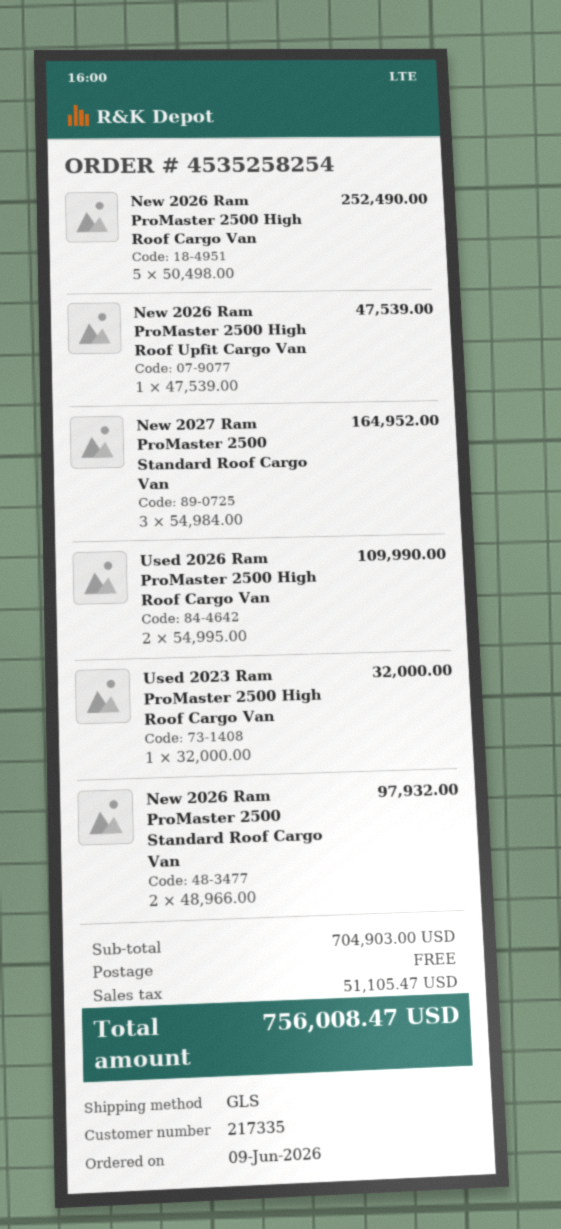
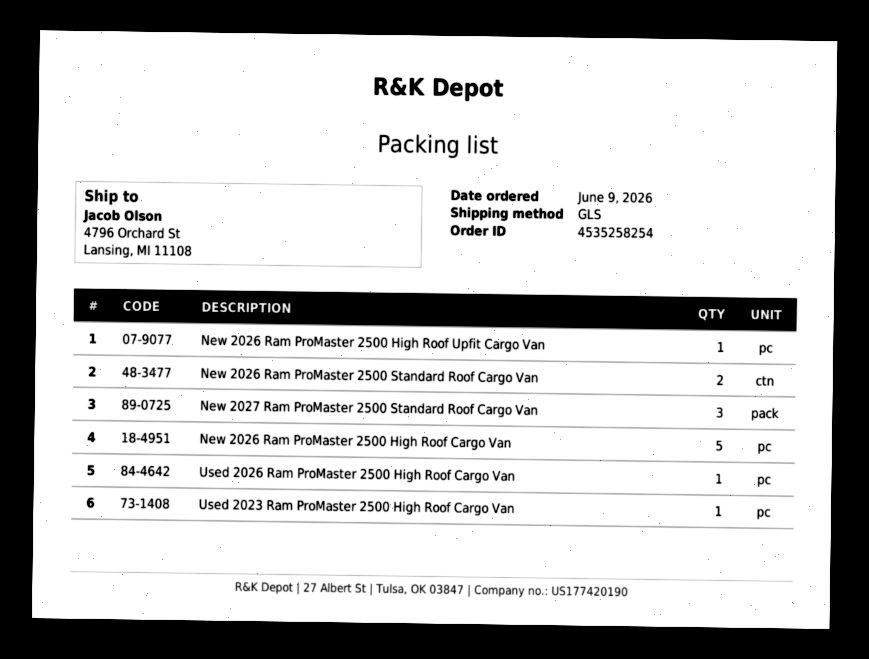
Used 2026 Ram ProMaster 2500 High Roof Cargo Van: 2 -> 1

